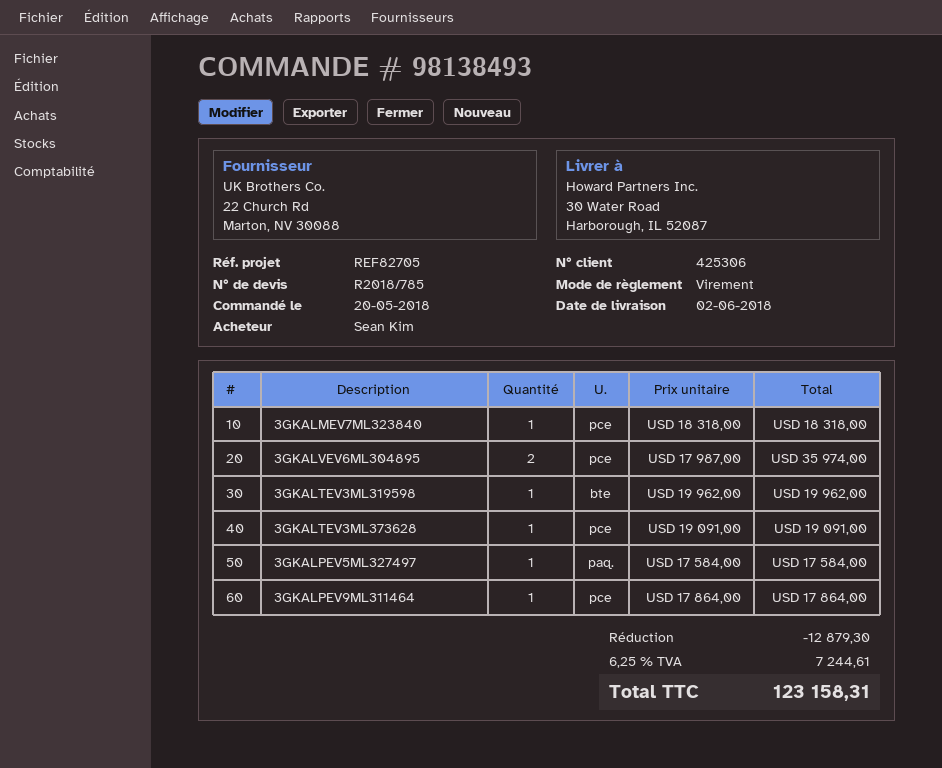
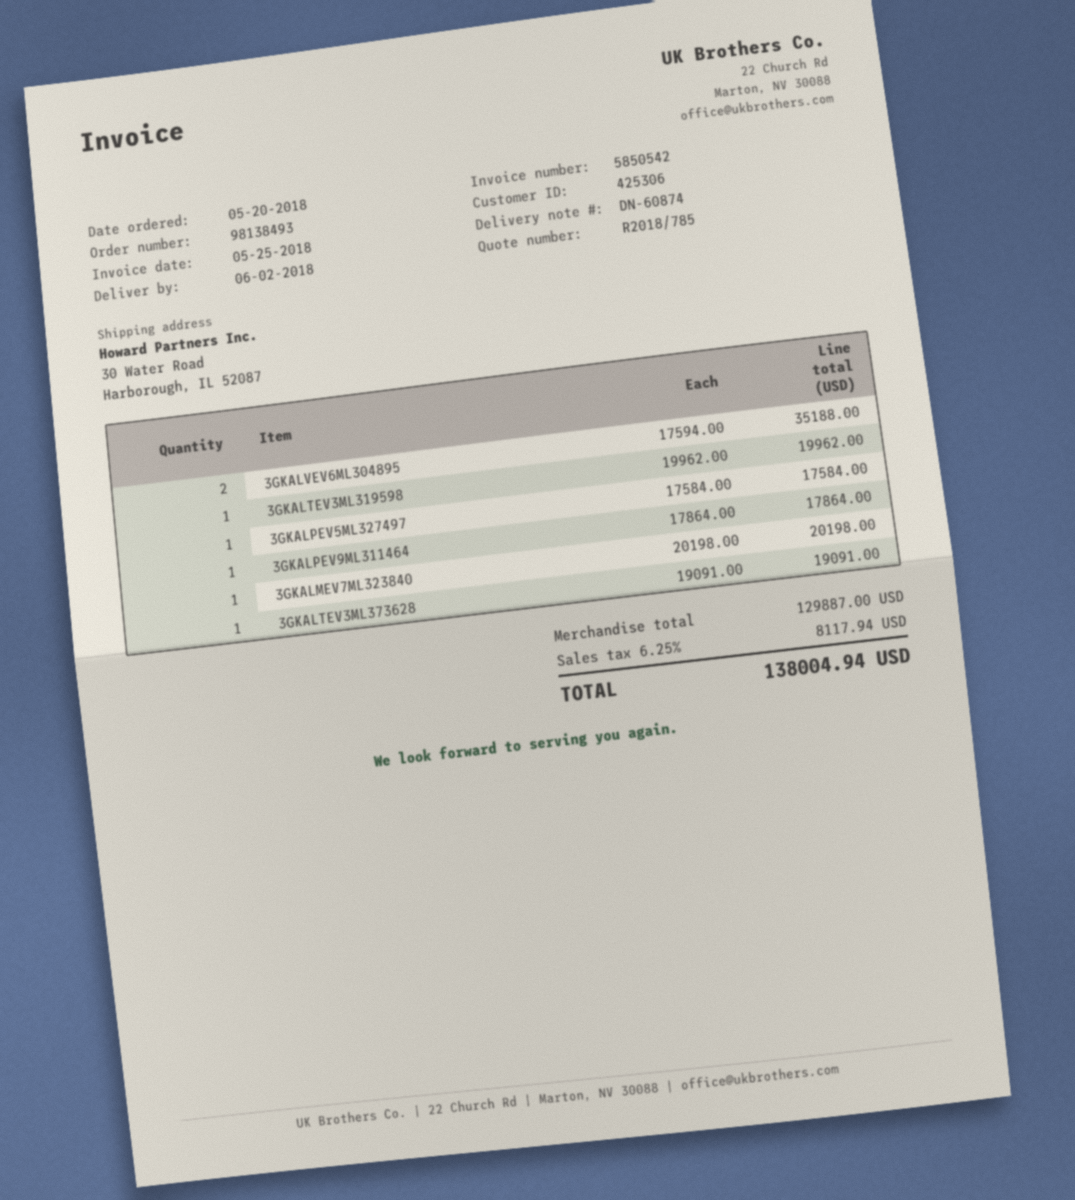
3GKALMEV7ML323840: 1 x 18318.00 = 18318.00 -> 1 x 20198.00 = 20198.00
3GKALVEV6ML304895: 2 x 17987.00 = 35974.00 -> 2 x 17594.00 = 35188.00
discount: 12879.30 -> none
tax: 6.25% = 7244.61 -> 6.25% = 8117.94
total: 123158.31 -> 138004.94

